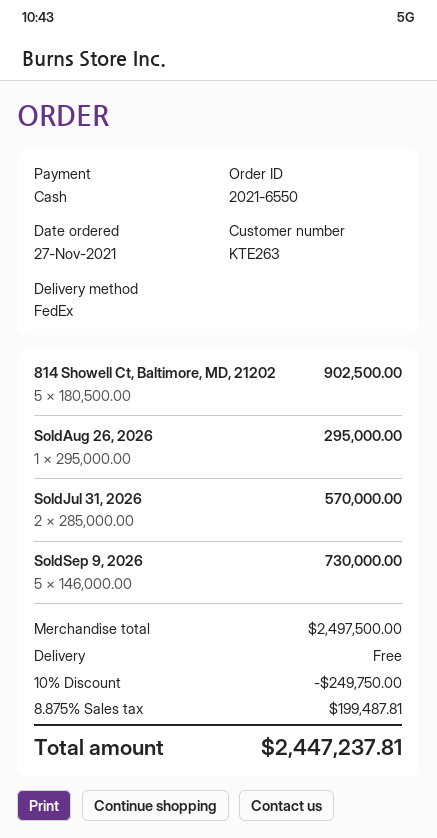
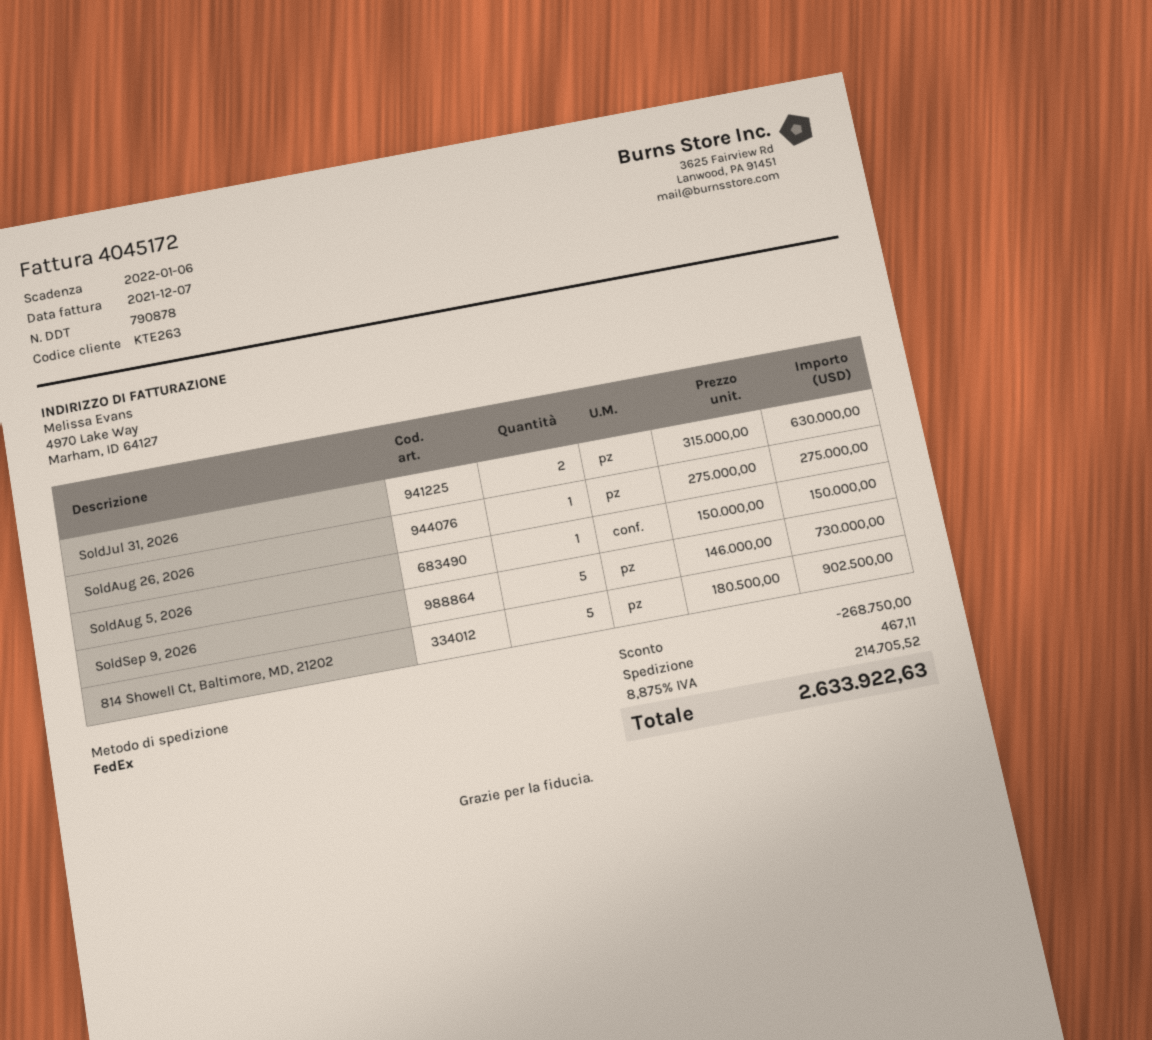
SoldAug 26, 2026: 1 x 295000.00 = 295000.00 -> 1 x 275000.00 = 275000.00
SoldJul 31, 2026: 2 x 285000.00 = 570000.00 -> 2 x 315000.00 = 630000.00
SoldAug 5, 2026: none -> 1 x 150000.00 = 150000.00
discount: 249750.00 -> 268750.00
shipping: 0.00 -> 467.11
tax: 8.875% = 199487.81 -> 8.875% = 214705.52
total: 2447237.81 -> 2633922.63

